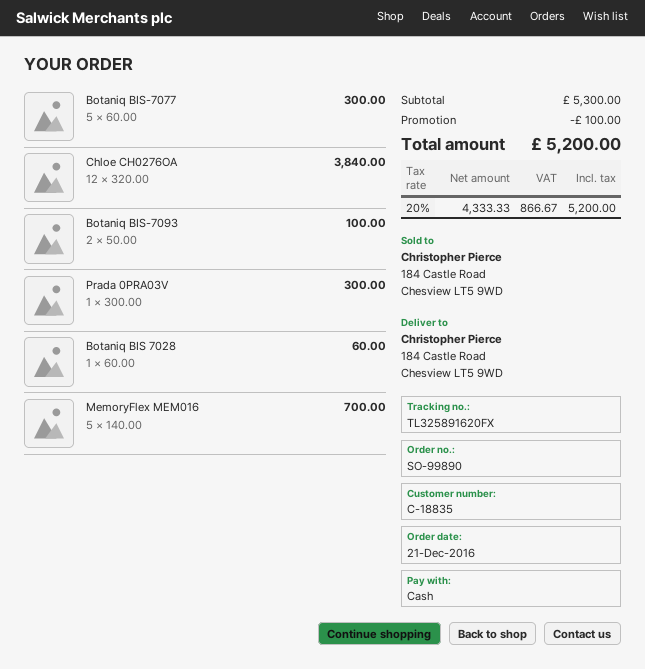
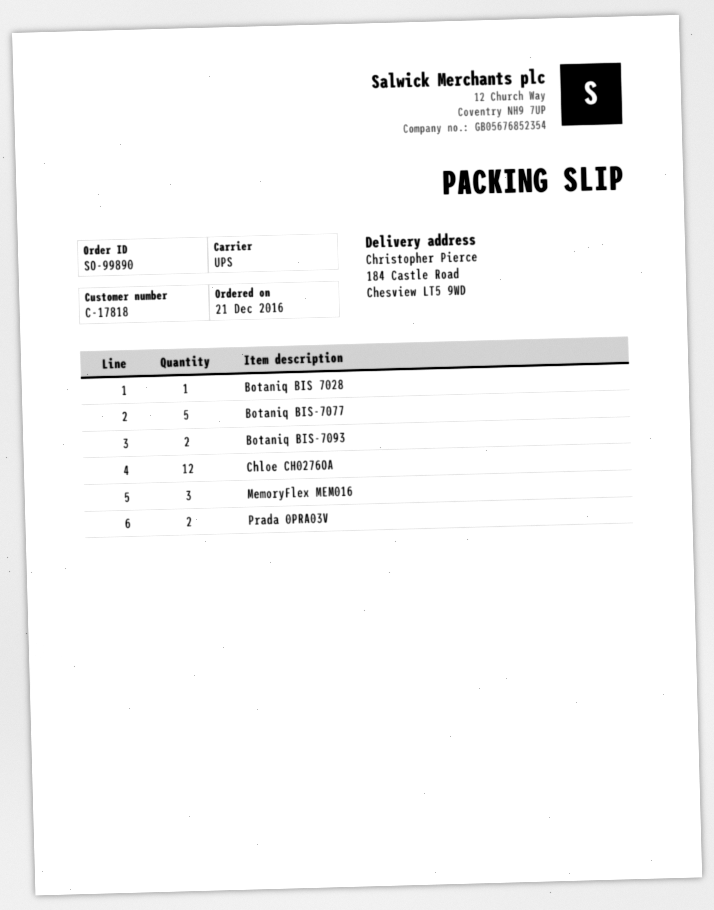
customer number: C-18835 -> C-17818
Prada 0PRA03V: 1 -> 2
MemoryFlex MEM016: 5 -> 3

